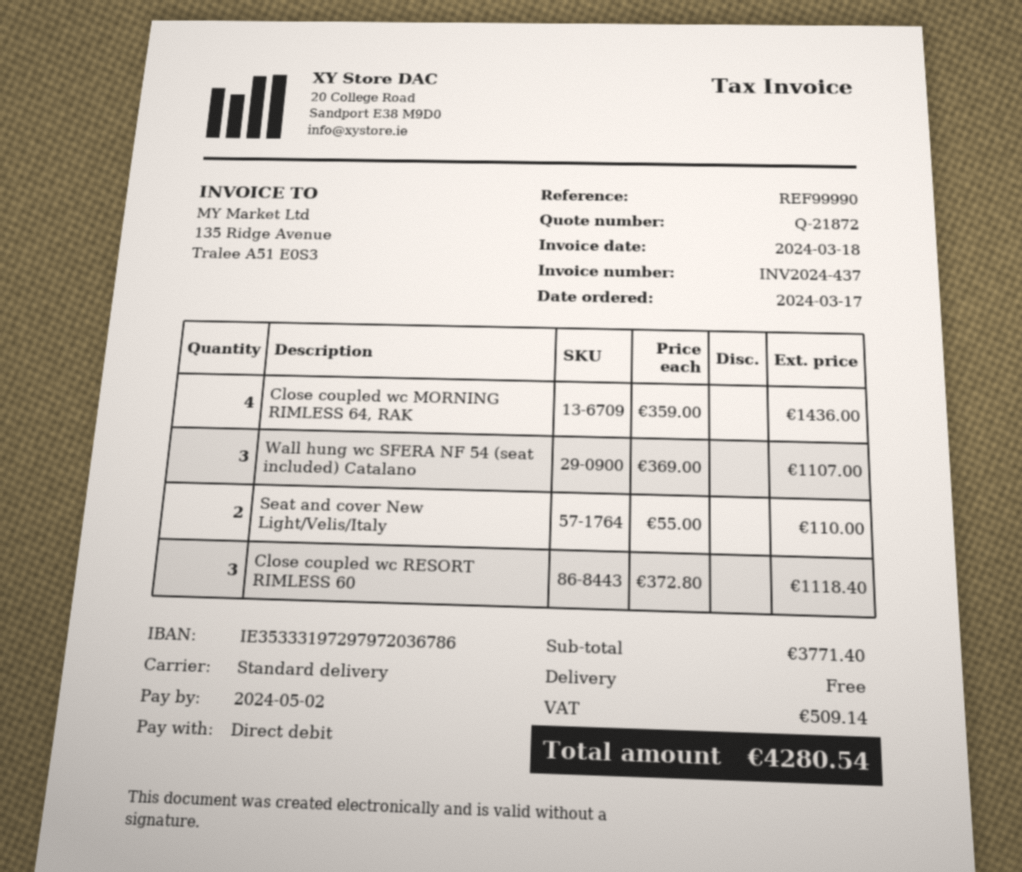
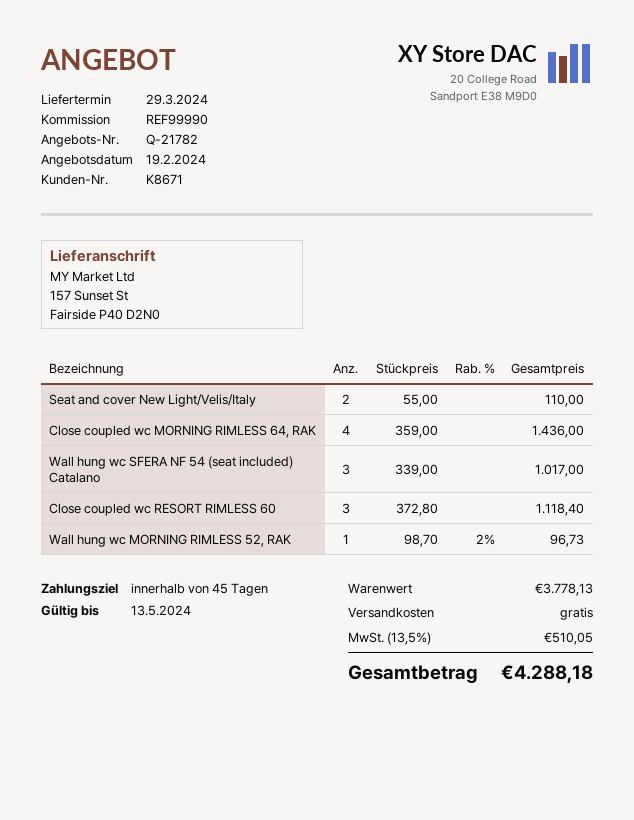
quote number: Q-21872 -> Q-21782
Wall hung wc SFERA NF 54 (seat included) Catalano: 3 x 369.00 = 1107.00 -> 3 x 339.00 = 1017.00
Wall hung wc MORNING RIMLESS 52, RAK: none -> 1 x 98.70 - 2% = 96.73
subtotal: 3771.40 -> 3778.13
tax: 509.14 -> 510.05
total: 4280.54 -> 4288.18

